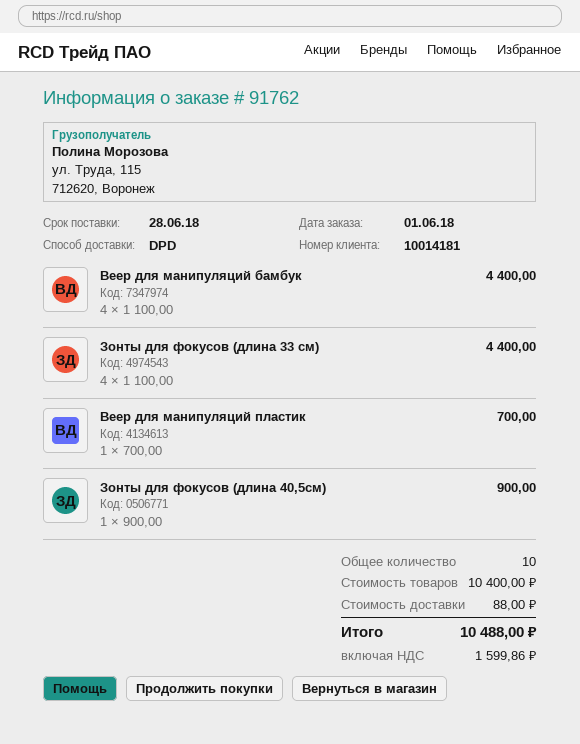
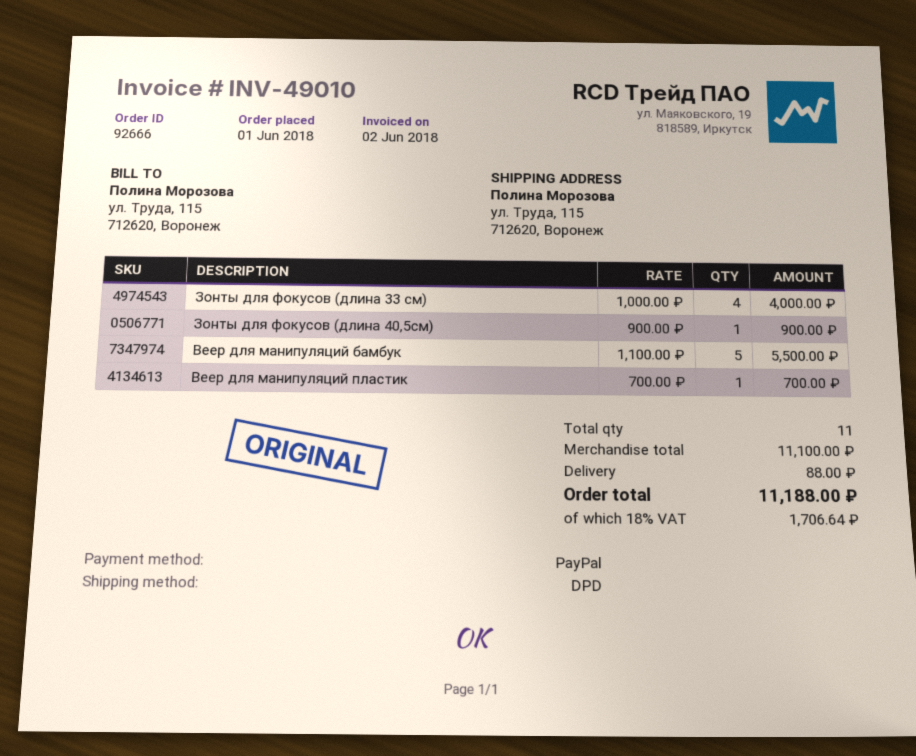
order number: 91762 -> 92666
Веер для манипуляций бамбук: 4 x 1100.00 = 4400.00 -> 5 x 1100.00 = 5500.00
Зонты для фокусов (длина 33 см): 4 x 1100.00 = 4400.00 -> 4 x 1000.00 = 4000.00
total quantity: 10 -> 11
subtotal: 10400.00 -> 11100.00
tax: 1599.86 -> 1706.64
total: 10488.00 -> 11188.00

